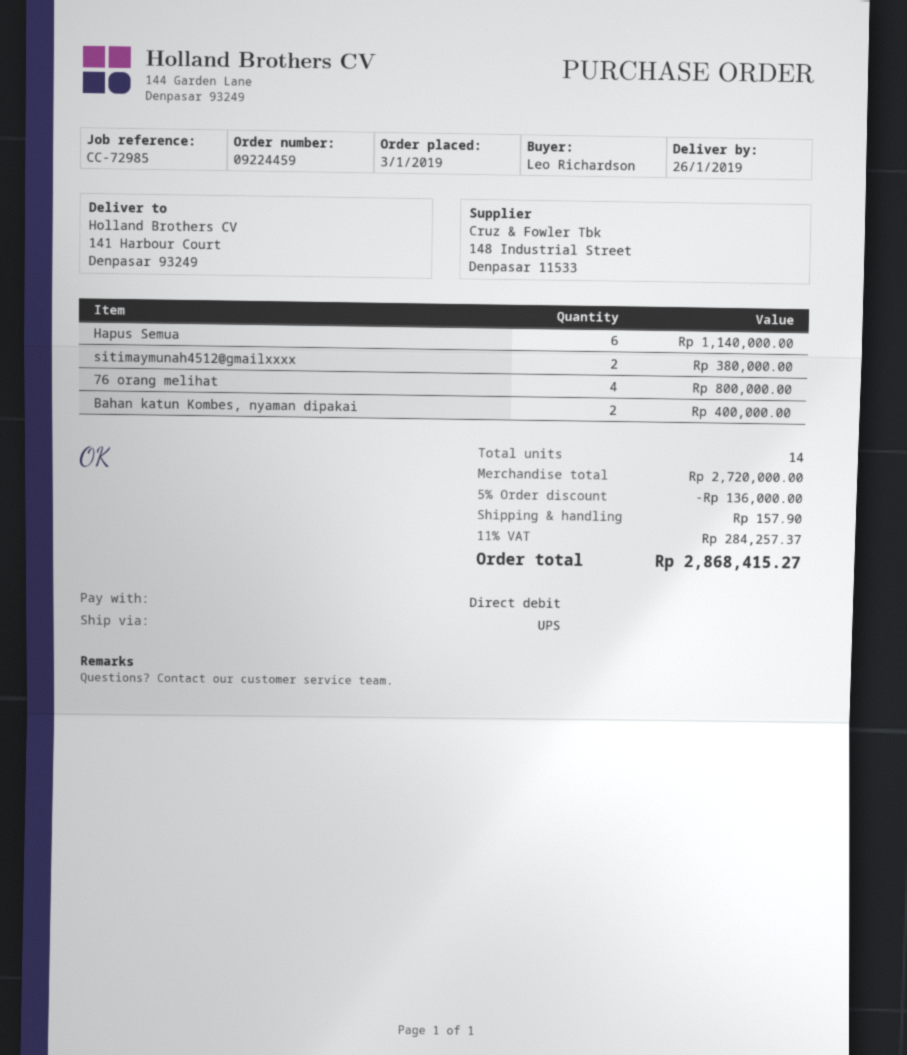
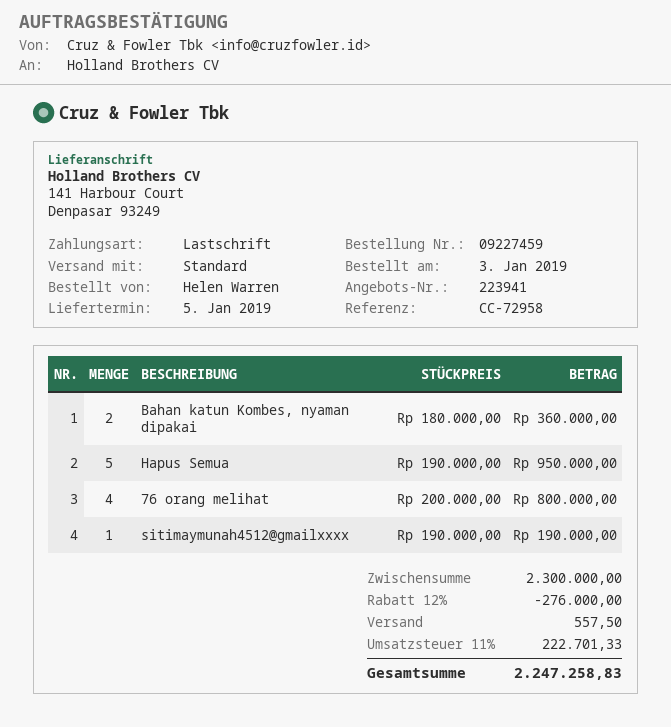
order number: 09224459 -> 09227459
delivery date: 2019-01-26 -> 2019-01-05
reference: CC-72985 -> CC-72958
ordered by: Leo Richardson -> Helen Warren
shipping method: UPS -> standard
Hapus Semua: 6 for 1140000.00 -> 5 for 950000.00
sitimaymunah4512@gmailxxxx: 2 for 380000.00 -> 1 for 190000.00
Bahan katun Kombes, nyaman dipakai: 2 for 400000.00 -> 2 for 360000.00
subtotal: 2720000.00 -> 2300000.00
discount: 5% = 136000.00 -> 12% = 276000.00
shipping: 157.90 -> 557.50
tax: 11% = 284257.37 -> 11% = 222701.33
total: 2868415.27 -> 2247258.83

